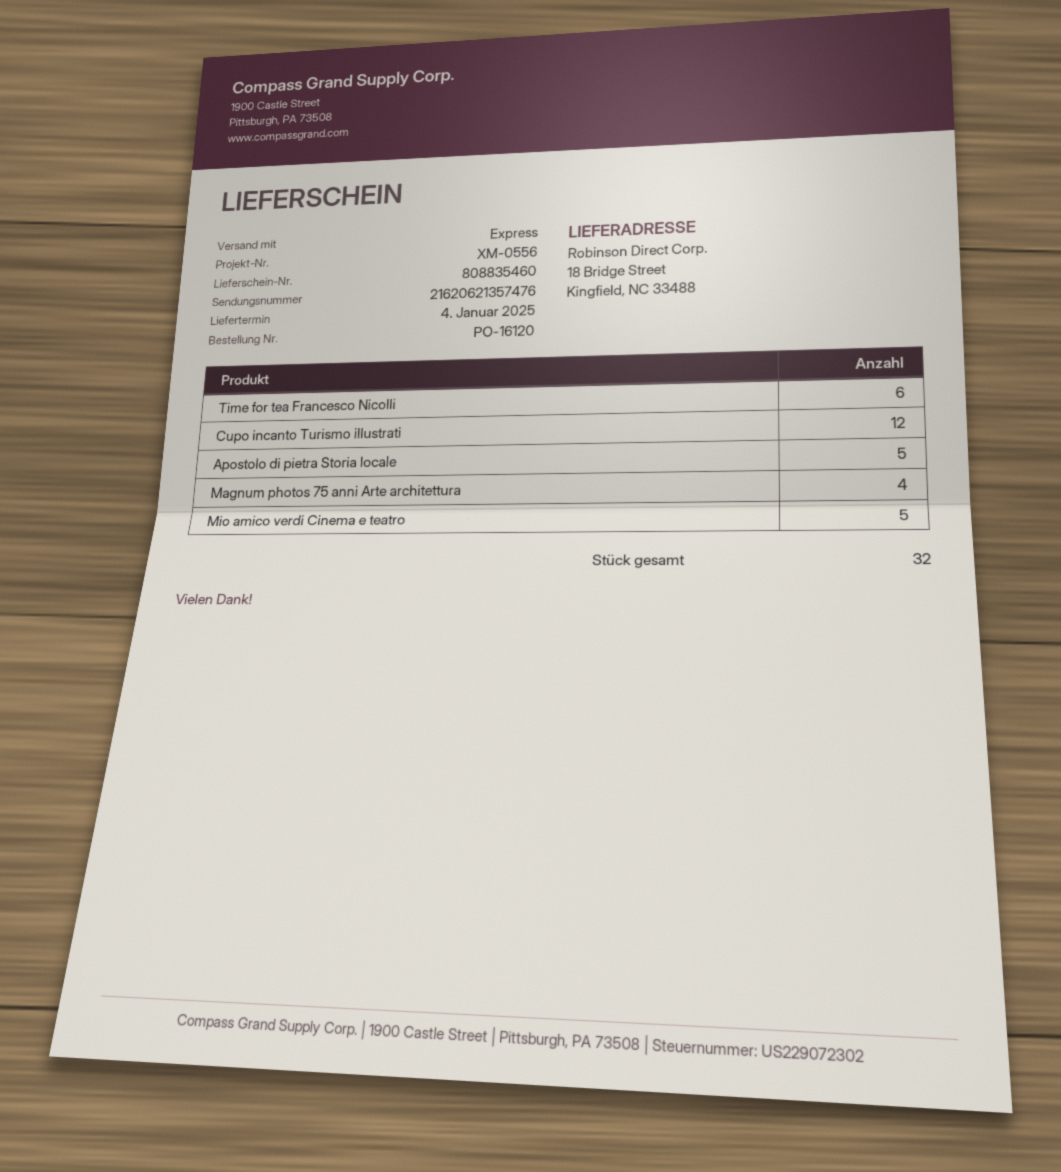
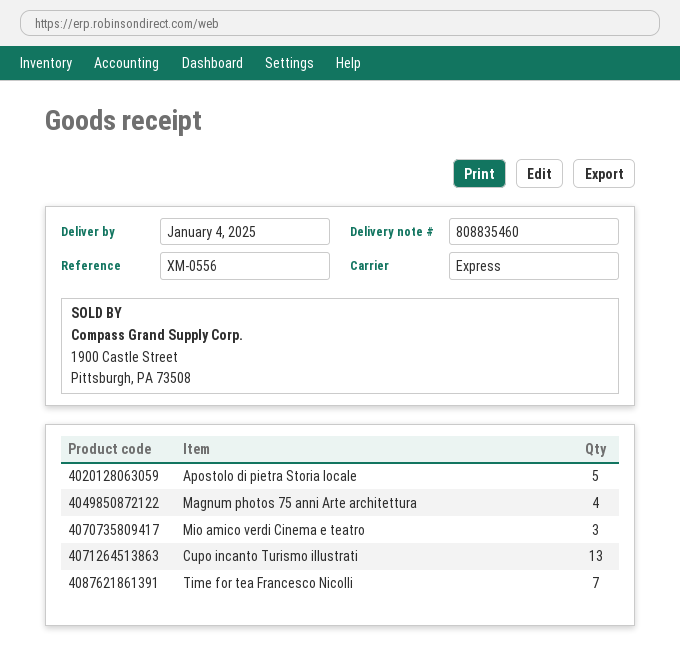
Time for tea Francesco Nicolli: 6 -> 7
Cupo incanto Turismo illustrati: 12 -> 13
Mio amico verdi Cinema e teatro: 5 -> 3

